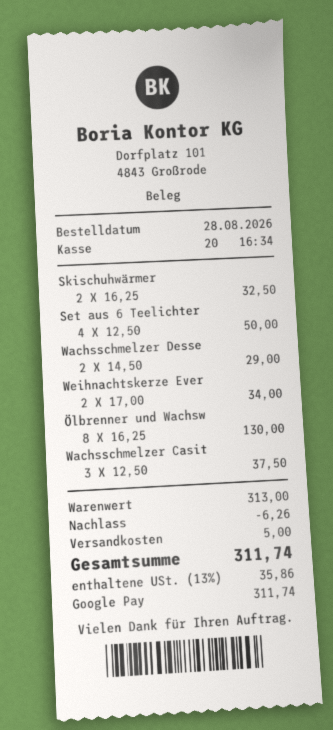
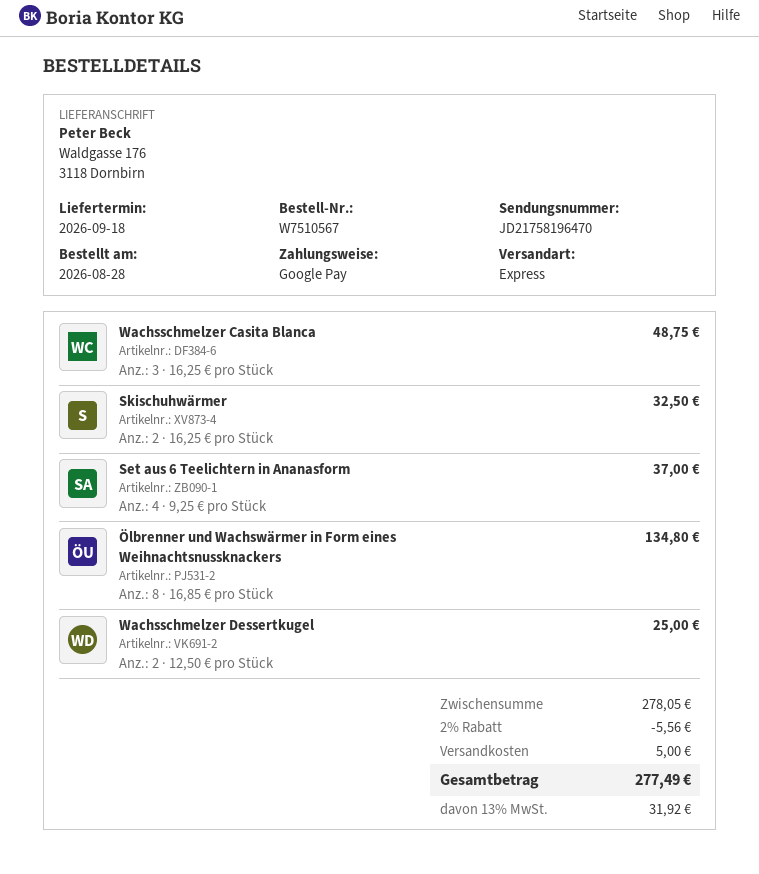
Set aus 6 Teelichter: 4 x 12.50 = 50.00 -> 4 x 9.25 = 37.00
Wachsschmelzer Desse: 2 x 14.50 = 29.00 -> 2 x 12.50 = 25.00
Weihnachtskerze Ever: 2 x 17.00 = 34.00 -> none
Ölbrenner und Wachsw: 8 x 16.25 = 130.00 -> 8 x 16.85 = 134.80
Wachsschmelzer Casit: 3 x 12.50 = 37.50 -> 3 x 16.25 = 48.75
subtotal: 313.00 -> 278.05
discount: 6.26 -> 5.56
tax: 13% = 35.86 -> 13% = 31.92
total: 311.74 -> 277.49

